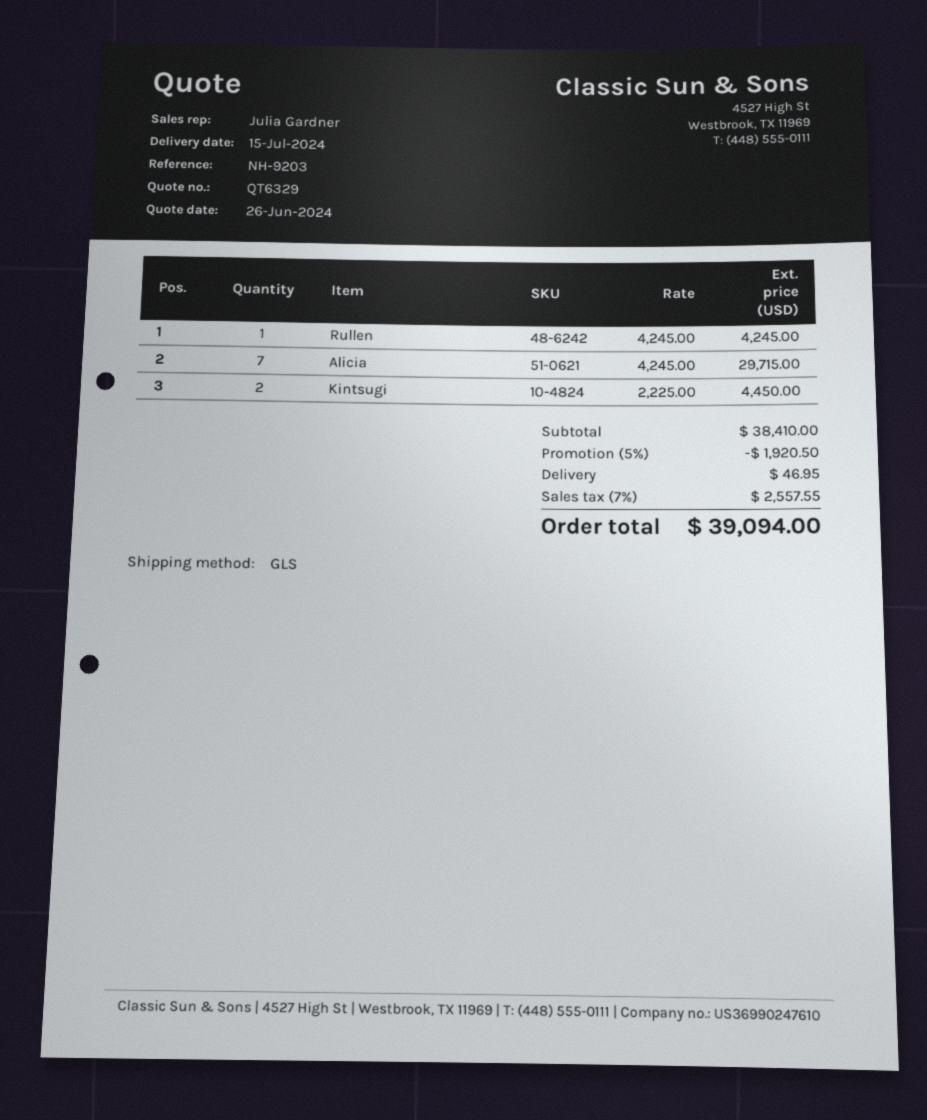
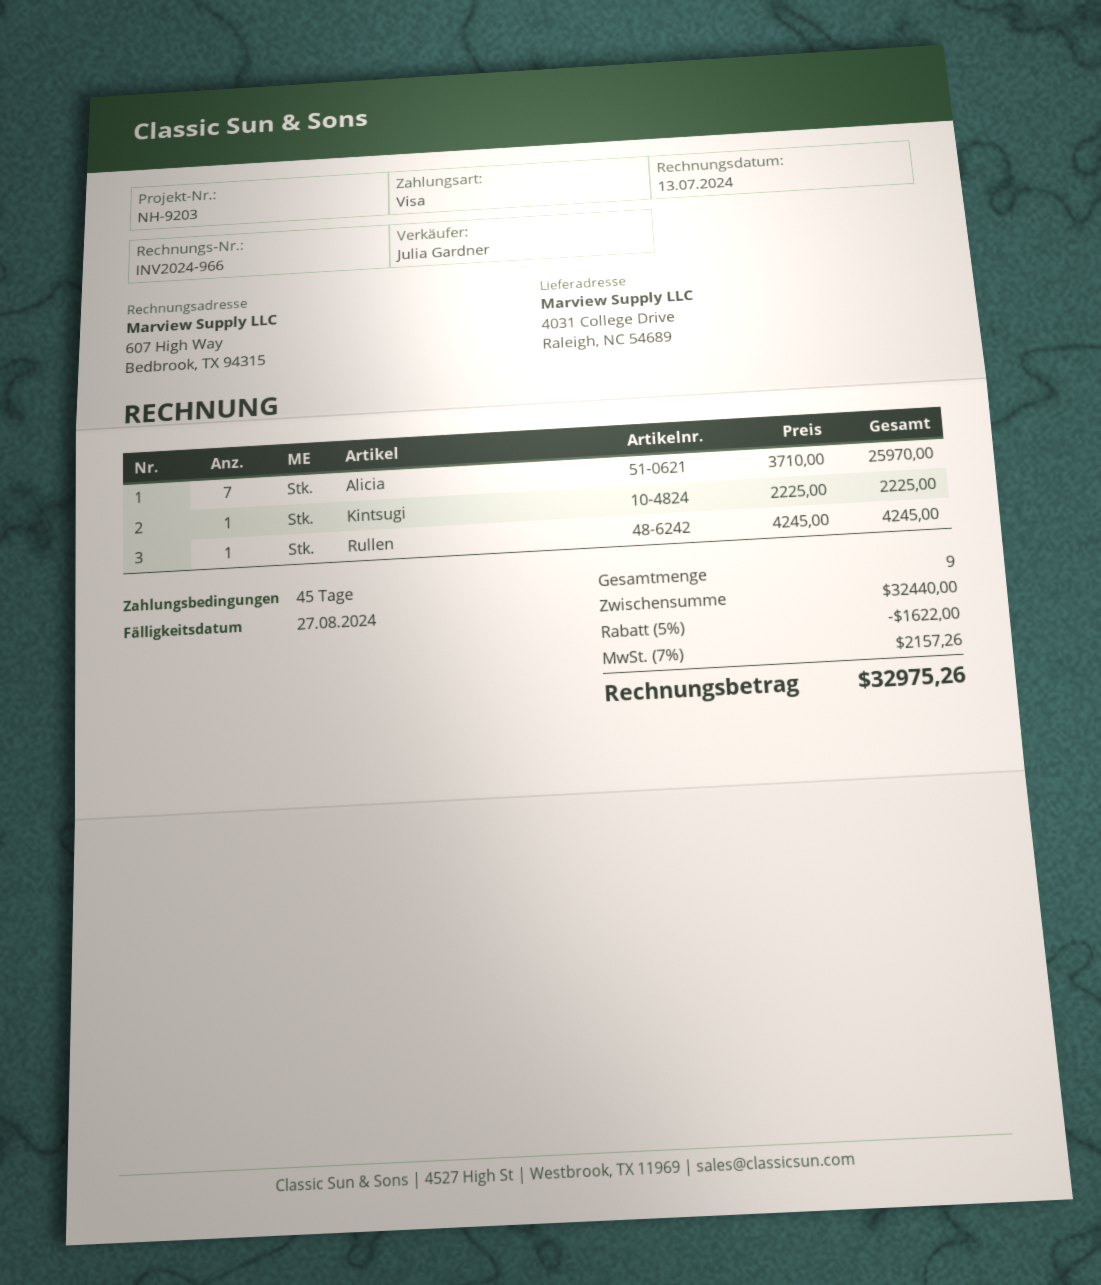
Alicia: 7 x 4245.00 = 29715.00 -> 7 x 3710.00 = 25970.00
Kintsugi: 2 x 2225.00 = 4450.00 -> 1 x 2225.00 = 2225.00
subtotal: 38410.00 -> 32440.00
discount: 5% = 1920.50 -> 5% = 1622.00
shipping: 46.95 -> none
tax: 7% = 2557.55 -> 7% = 2157.26
total: 39094.00 -> 32975.26

